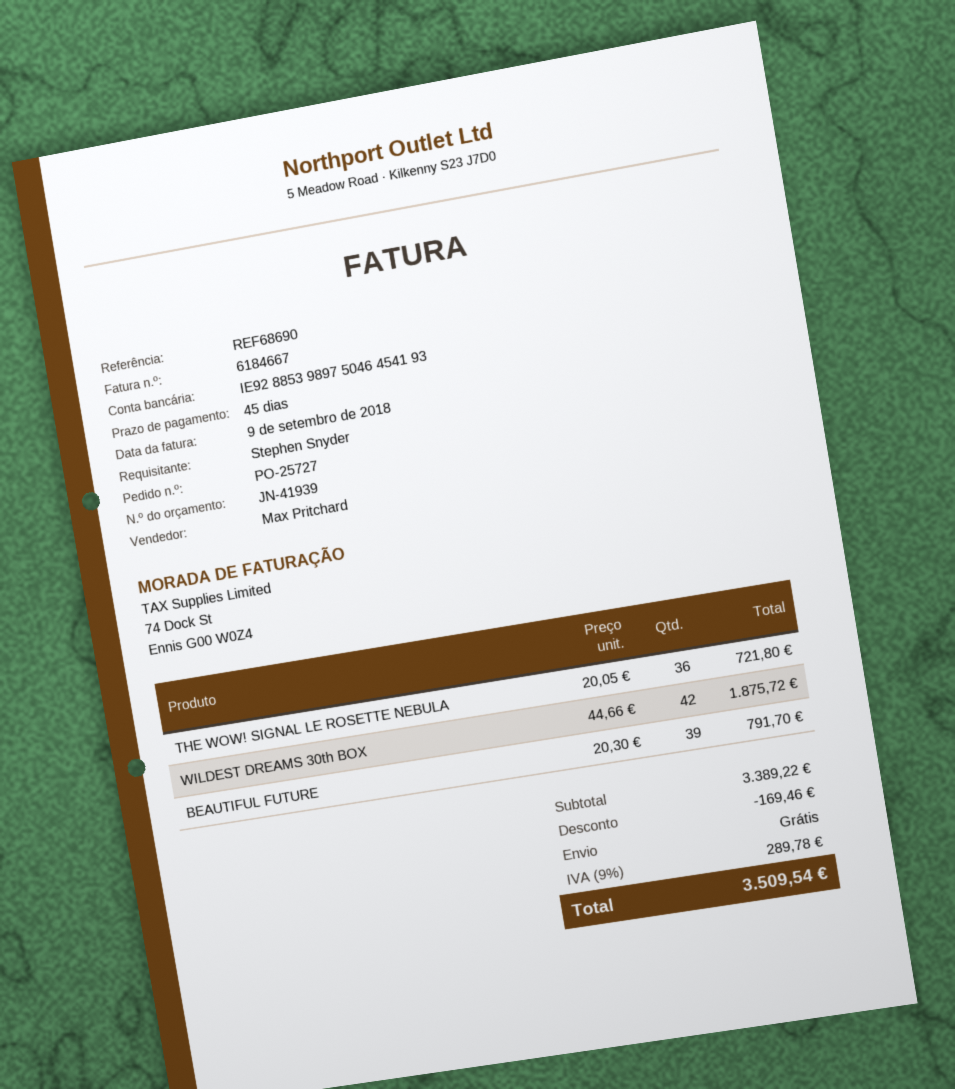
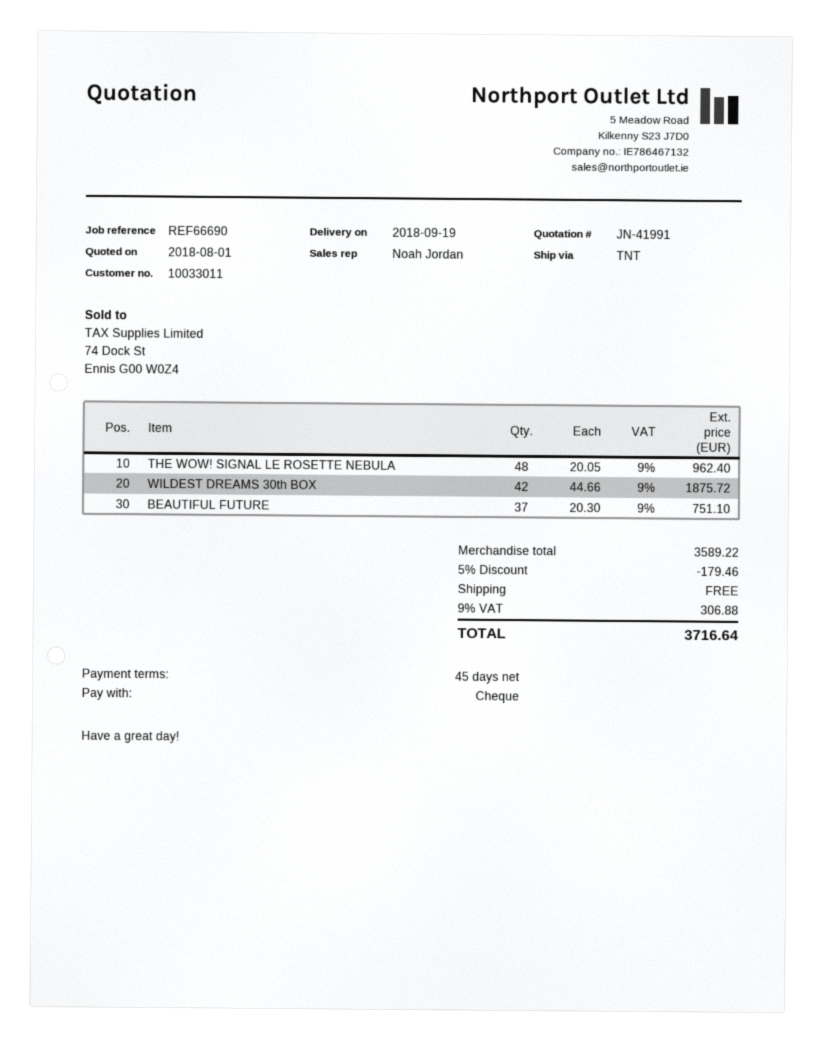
quote number: JN-41939 -> JN-41991
reference: REF68690 -> REF66690
sales rep: Max Pritchard -> Noah Jordan
THE WOW! SIGNAL LE ROSETTE NEBULA: 36 x 20.05 = 721.80 -> 48 x 20.05 = 962.40
BEAUTIFUL FUTURE: 39 x 20.30 = 791.70 -> 37 x 20.30 = 751.10
subtotal: 3389.22 -> 3589.22
discount: 169.46 -> 179.46
tax: 9% = 289.78 -> 9% = 306.88
total: 3509.54 -> 3716.64

